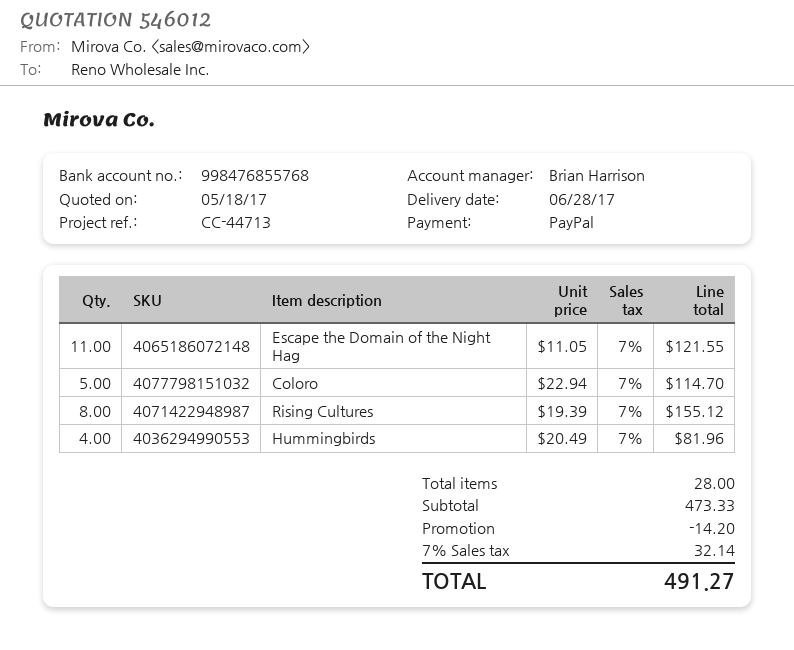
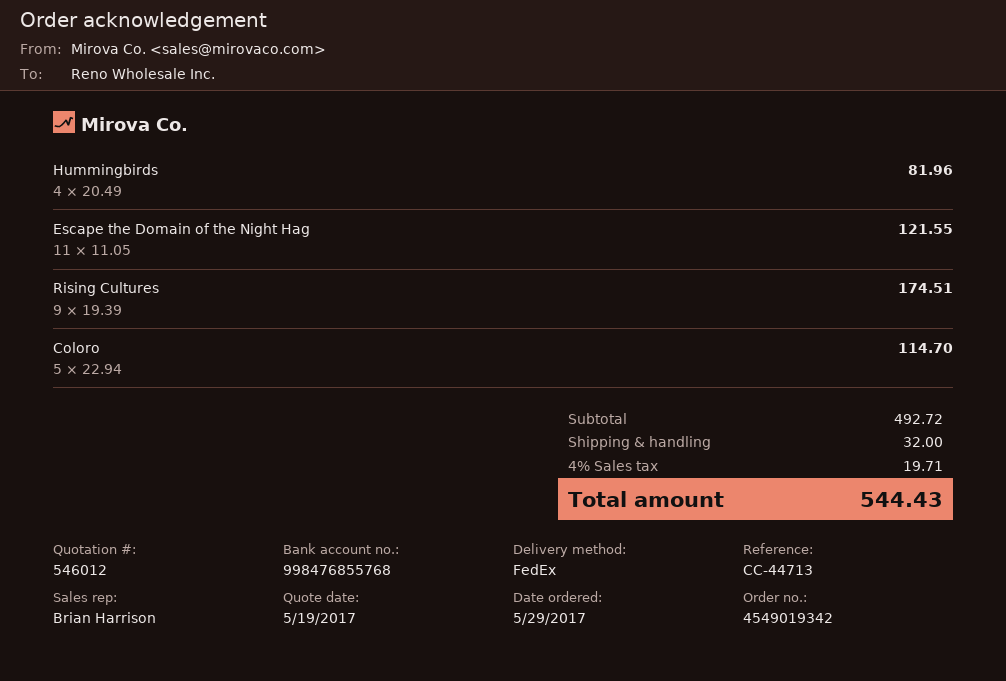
quote date: 2017-05-18 -> 2017-05-19
Rising Cultures: 8 x 19.39 = 155.12 -> 9 x 19.39 = 174.51
subtotal: 473.33 -> 492.72
discount: 14.20 -> none
shipping: none -> 32.00
tax: 7% = 32.14 -> 4% = 19.71
total: 491.27 -> 544.43

